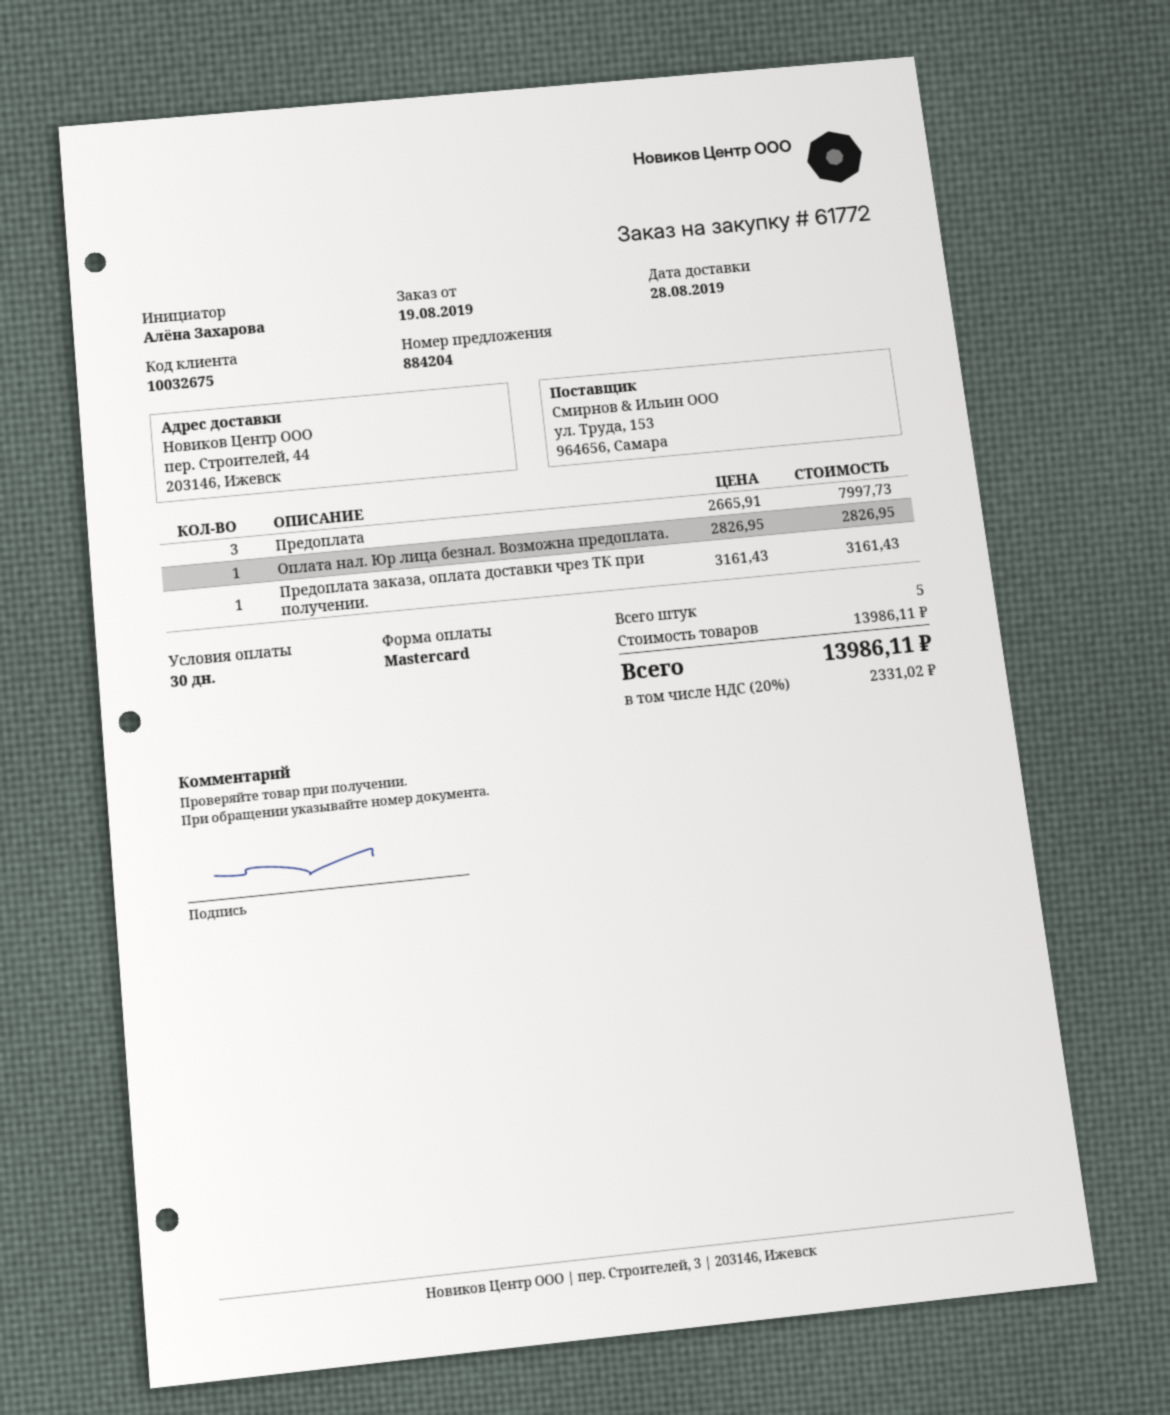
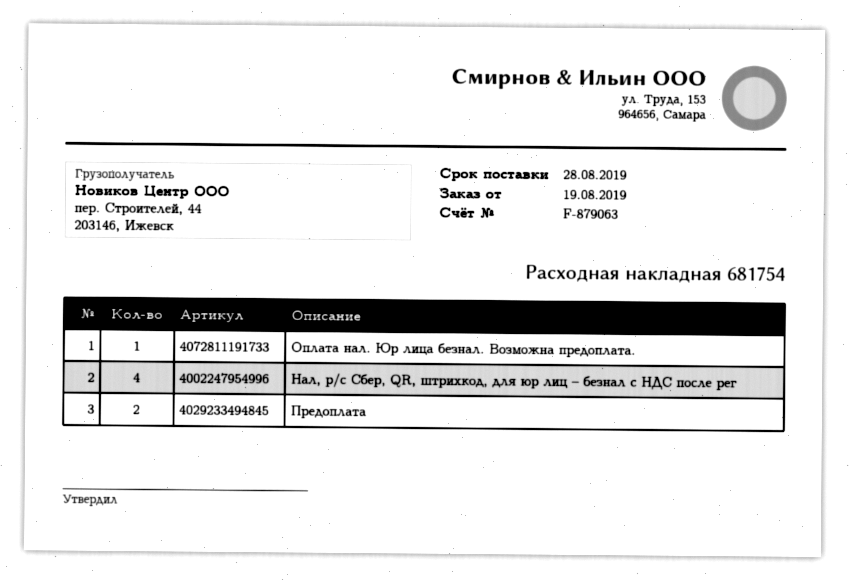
Предоплата: 3 -> 2
Предоплата заказа, оплата доставки чрез ТК при получении.: 1 -> none
Нал, р/с Сбер, QR, штрихкод, для юр лиц – безнал с НДС после рег: none -> 4

